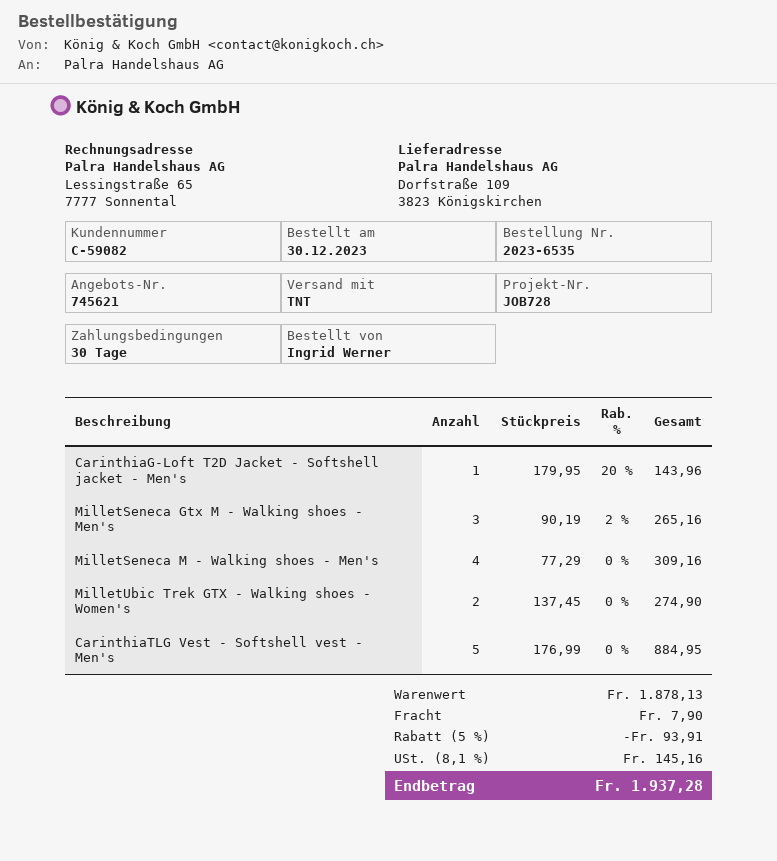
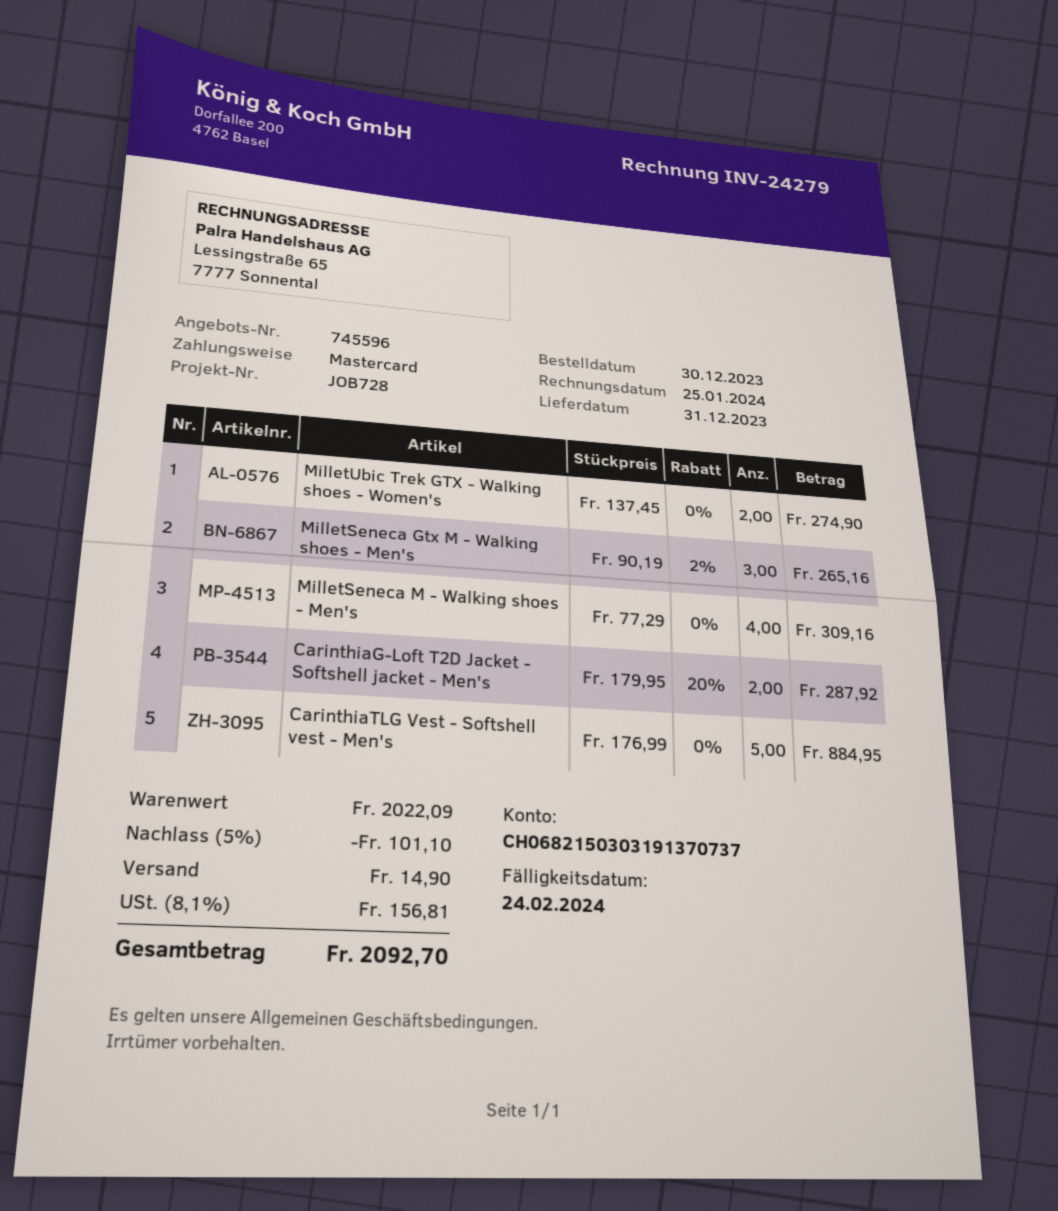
quote number: 745621 -> 745596
CarinthiaG-Loft T2D Jacket - Softshell jacket - Men's: 1 x 179.95 - 20% = 143.96 -> 2 x 179.95 - 20% = 287.92
subtotal: 1878.13 -> 2022.09
discount: 5% = 93.91 -> 5% = 101.10
shipping: 7.90 -> 14.90
tax: 8.1% = 145.16 -> 8.1% = 156.81
total: 1937.28 -> 2092.70

